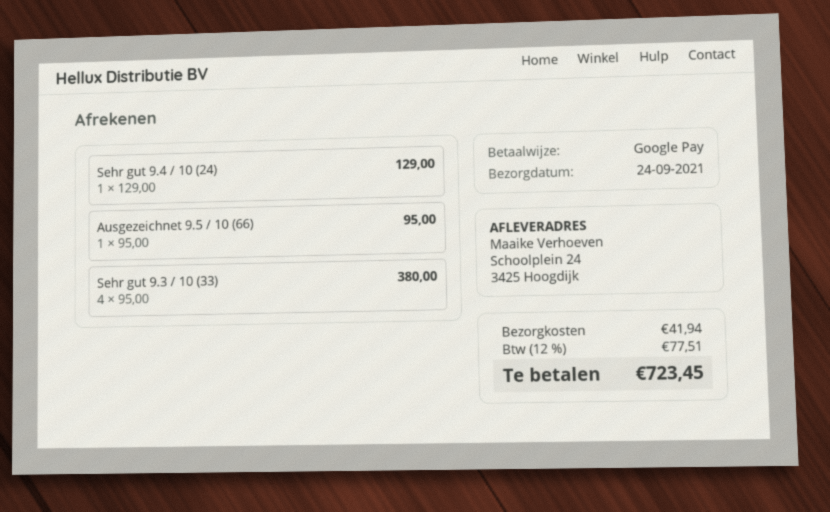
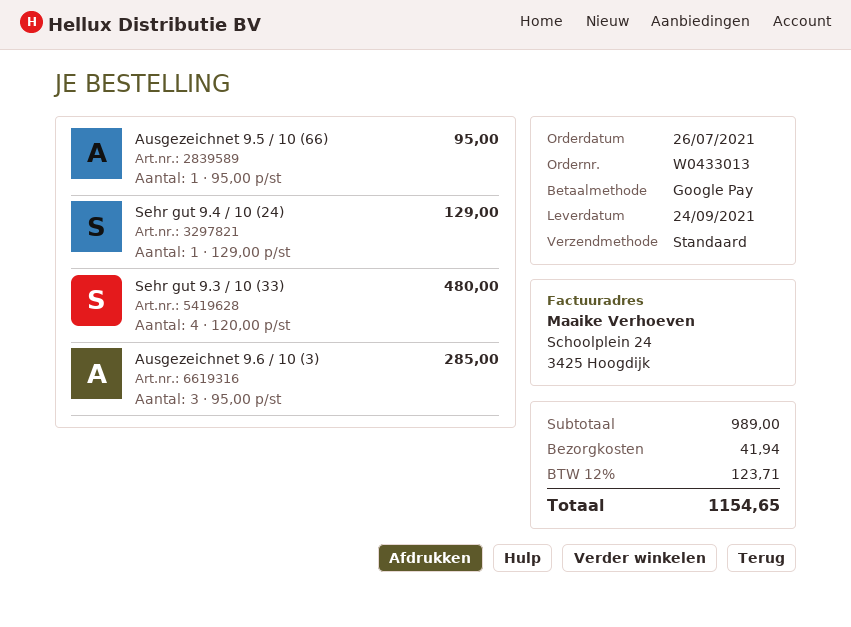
Sehr gut 9.3 / 10 (33): 4 x 95.00 = 380.00 -> 4 x 120.00 = 480.00
Ausgezeichnet 9.6 / 10 (3): none -> 3 x 95.00 = 285.00
tax: 12% = 77.51 -> 12% = 123.71
total: 723.45 -> 1154.65

